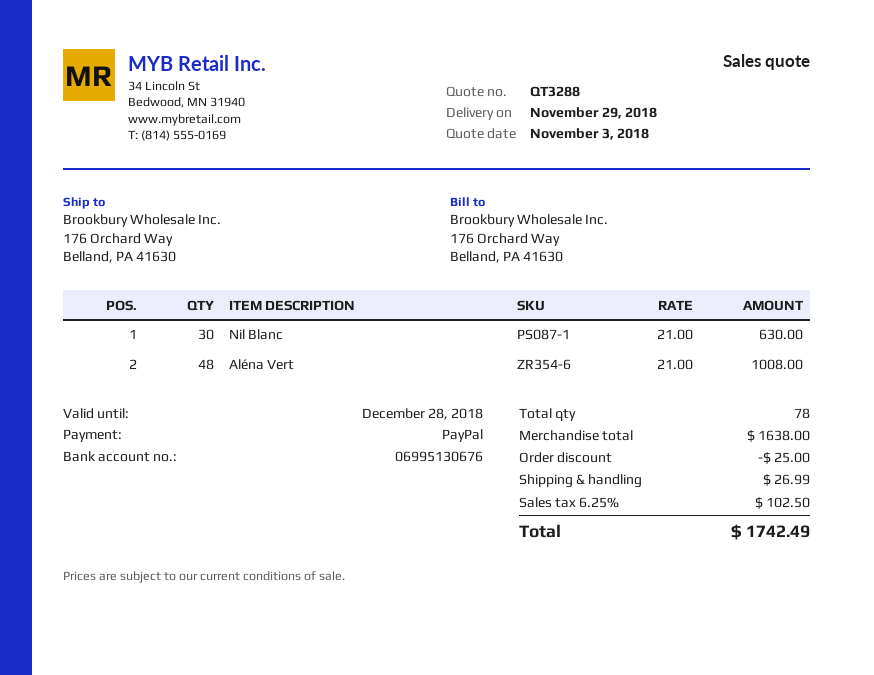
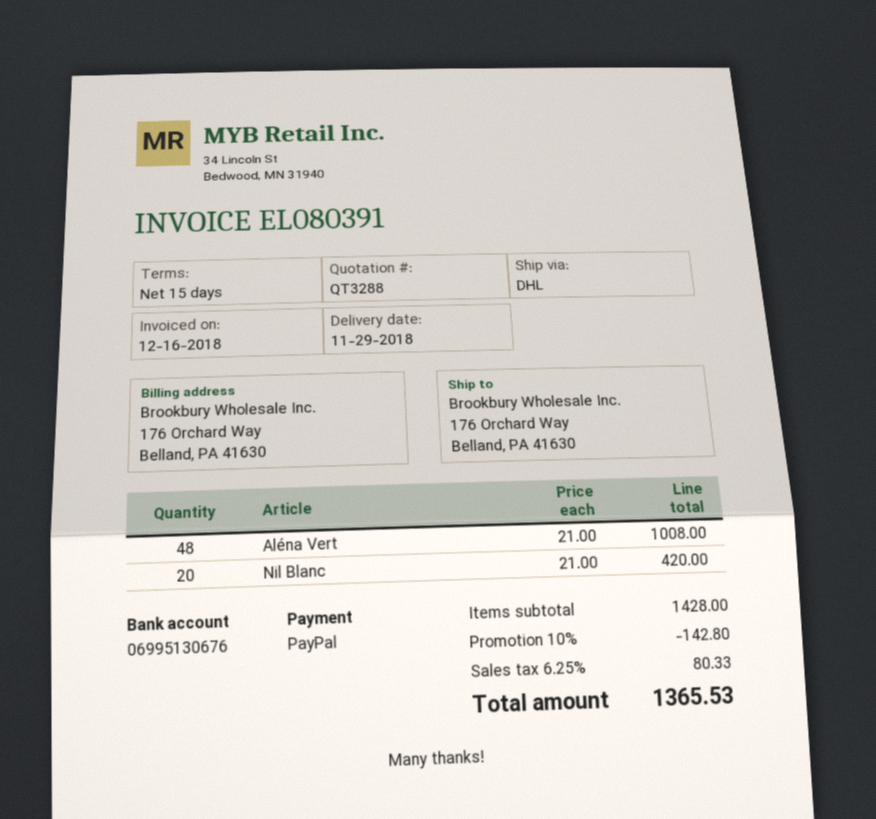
Nil Blanc: 30 x 21.00 = 630.00 -> 20 x 21.00 = 420.00
subtotal: 1638.00 -> 1428.00
discount: 25.00 -> 142.80
shipping: 26.99 -> none
tax: 6.25% = 102.50 -> 6.25% = 80.33
total: 1742.49 -> 1365.53

